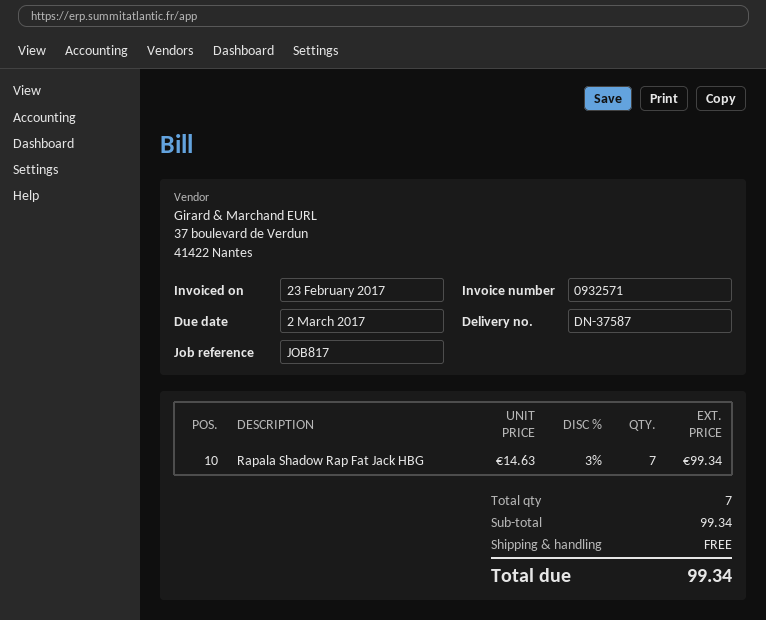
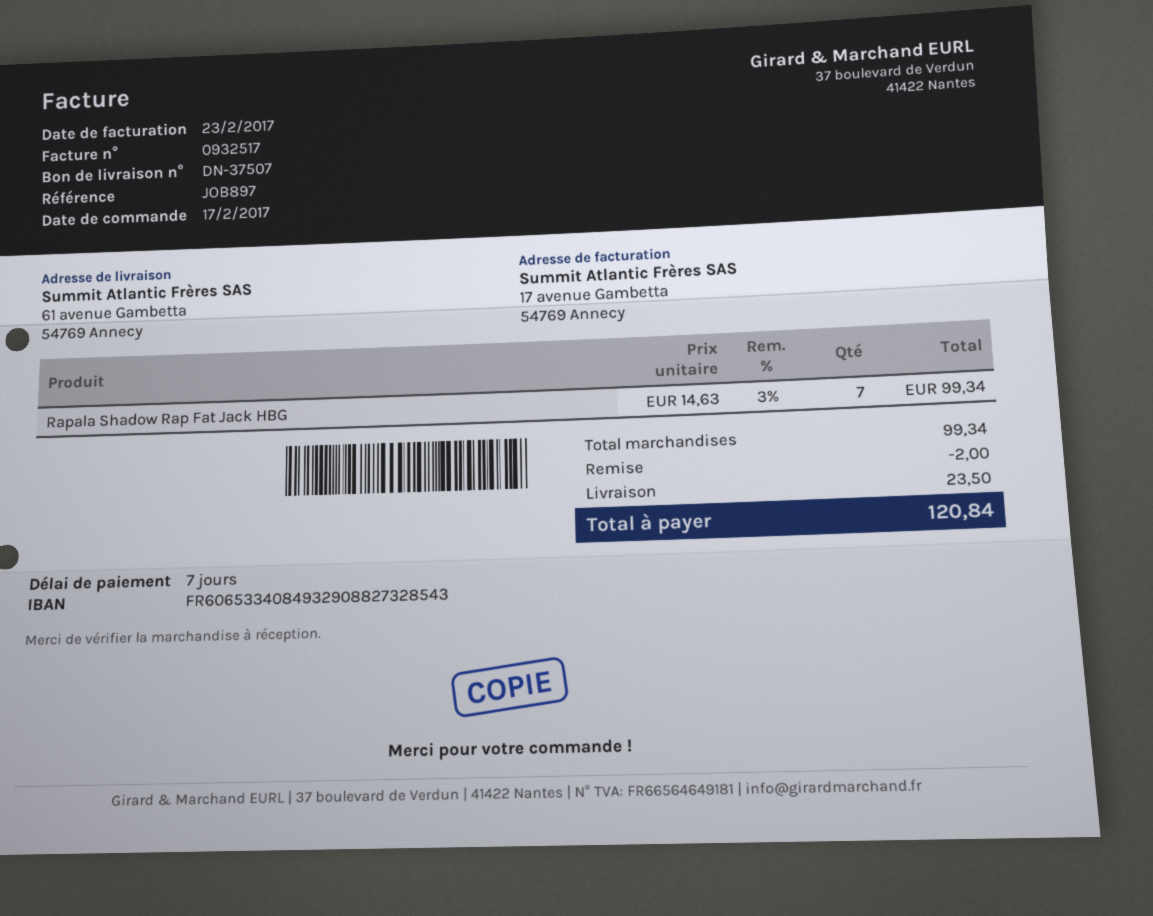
delivery note number: DN-37587 -> DN-37507
invoice number: 0932571 -> 0932517
reference: JOB817 -> JOB897
discount: none -> 2.00
shipping: 0.00 -> 23.50
total: 99.34 -> 120.84

